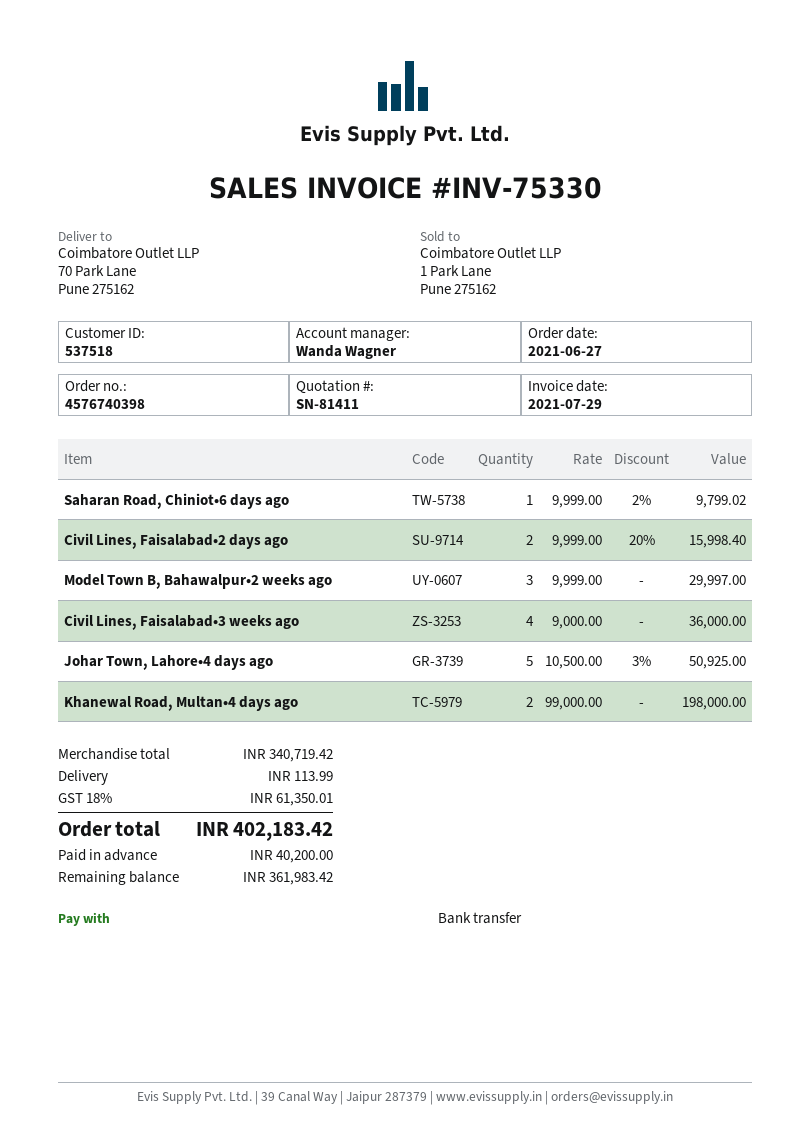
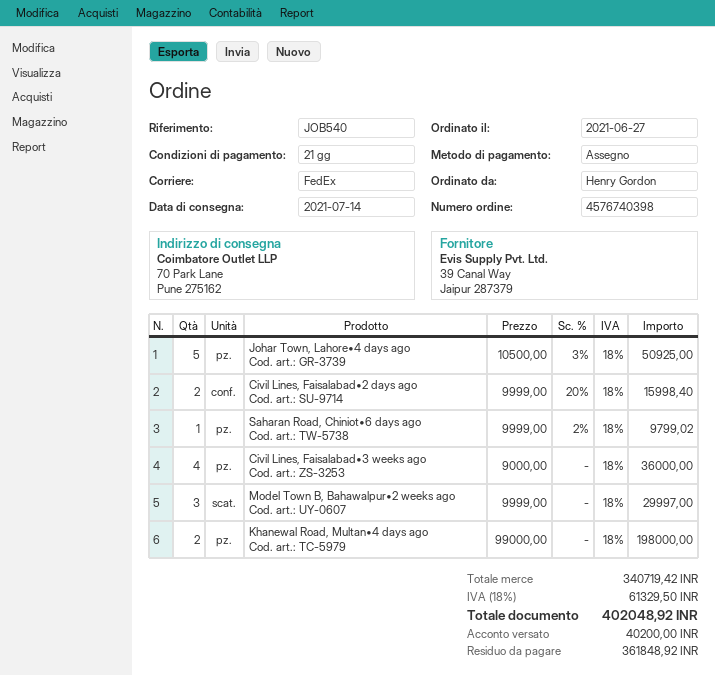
payment method: bank transfer -> cheque
shipping: 113.99 -> none
tax: 18% = 61350.01 -> 18% = 61329.50
total: 402183.42 -> 402048.92
balance: 361983.42 -> 361848.92

